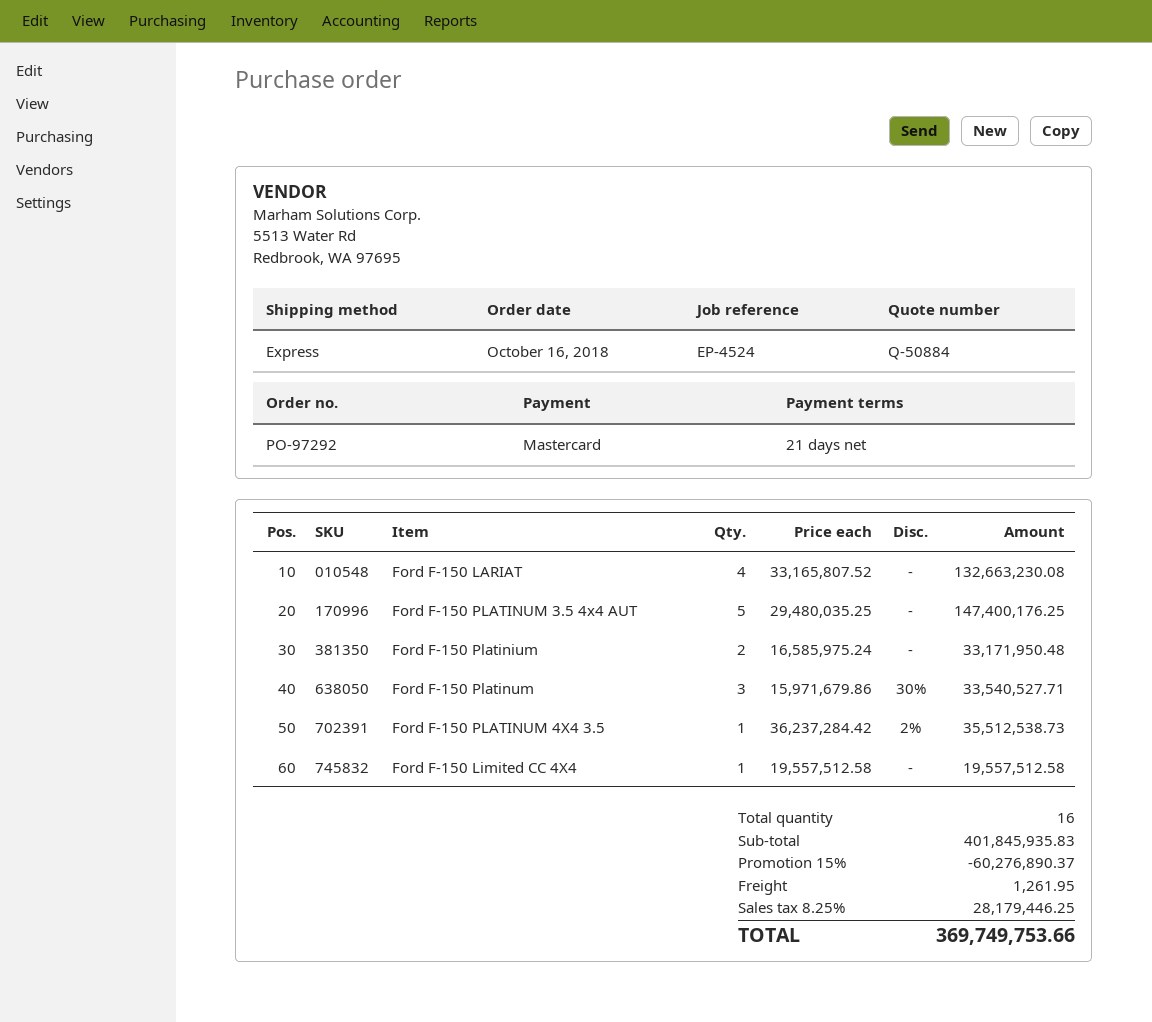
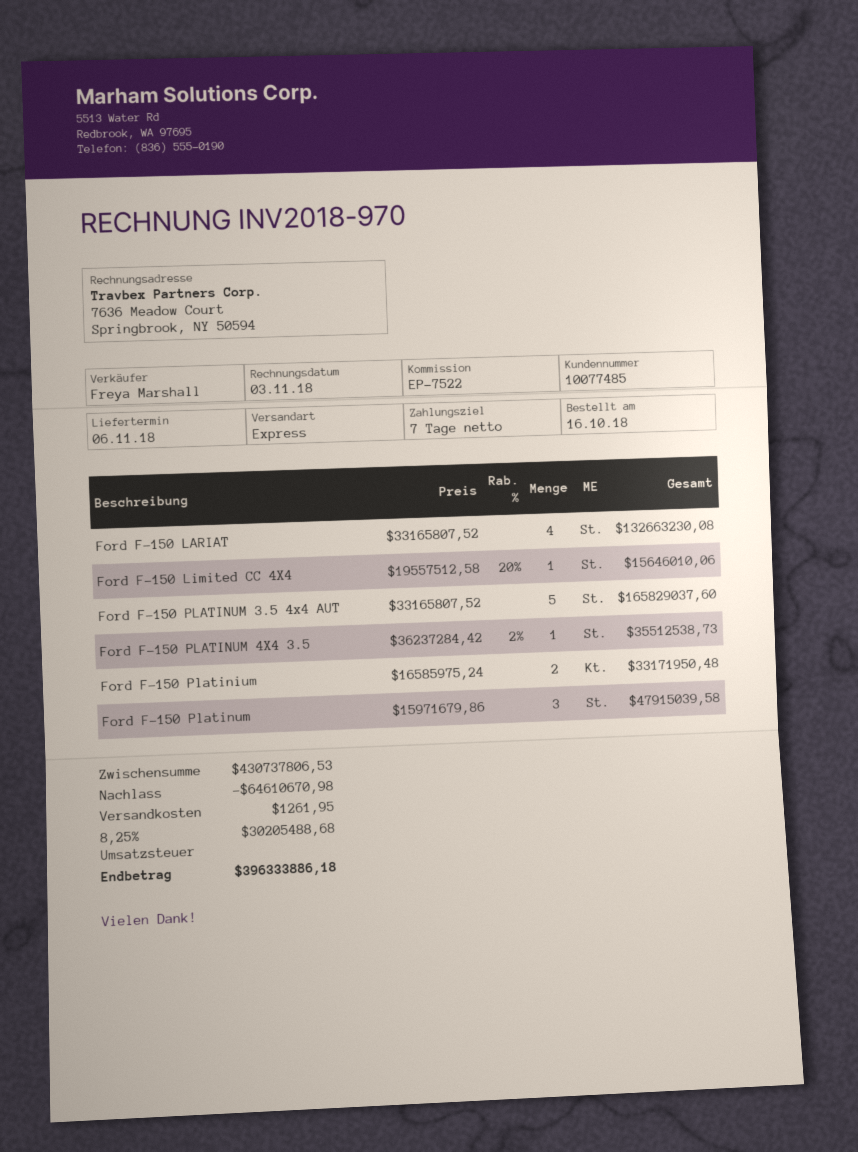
payment terms: 21 days -> 7 days
reference: EP-4524 -> EP-7522
Ford F-150 PLATINUM 3.5 4x4 AUT: 5 x 29480035.25 = 147400176.25 -> 5 x 33165807.52 = 165829037.60
Ford F-150 Platinum: 3 x 15971679.86 - 30% = 33540527.71 -> 3 x 15971679.86 = 47915039.58
Ford F-150 Limited CC 4X4: 1 x 19557512.58 = 19557512.58 -> 1 x 19557512.58 - 20% = 15646010.06
subtotal: 401845935.83 -> 430737806.53
discount: 60276890.37 -> 64610670.98
tax: 8.25% = 28179446.25 -> 8.25% = 30205488.68
total: 369749753.66 -> 396333886.18

